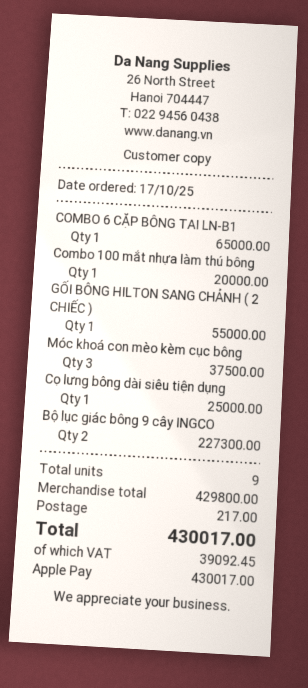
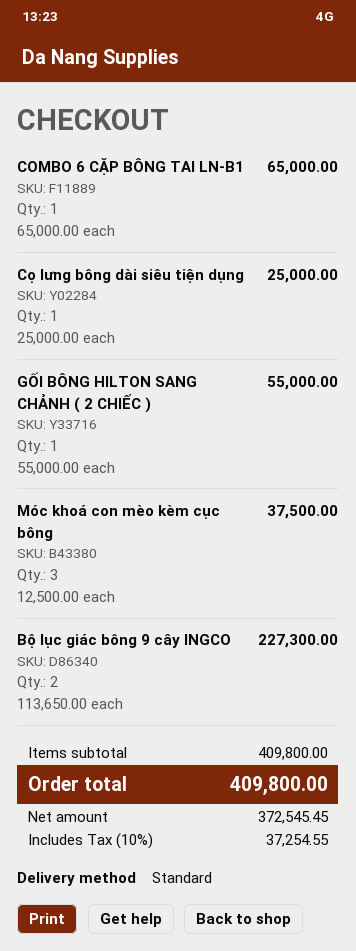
Combo 100 mắt nhựa làm thú bông: 1 for 20000.00 -> none
subtotal: 429800.00 -> 409800.00
shipping: 217.00 -> none
tax: 39092.45 -> 37254.55
total: 430017.00 -> 409800.00

